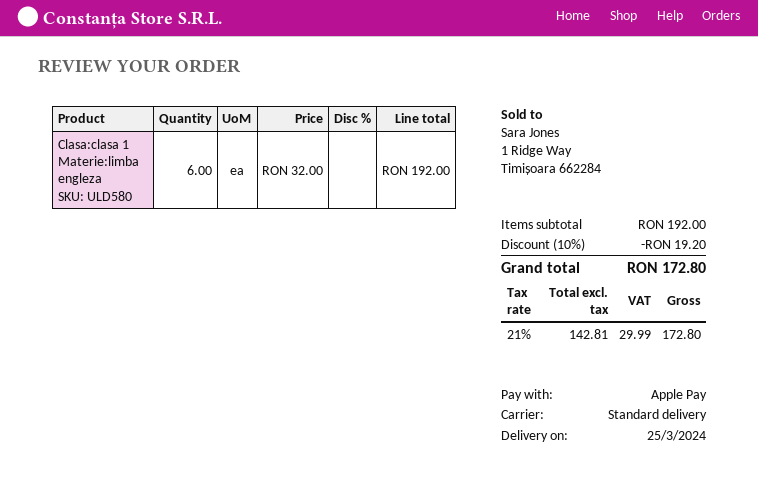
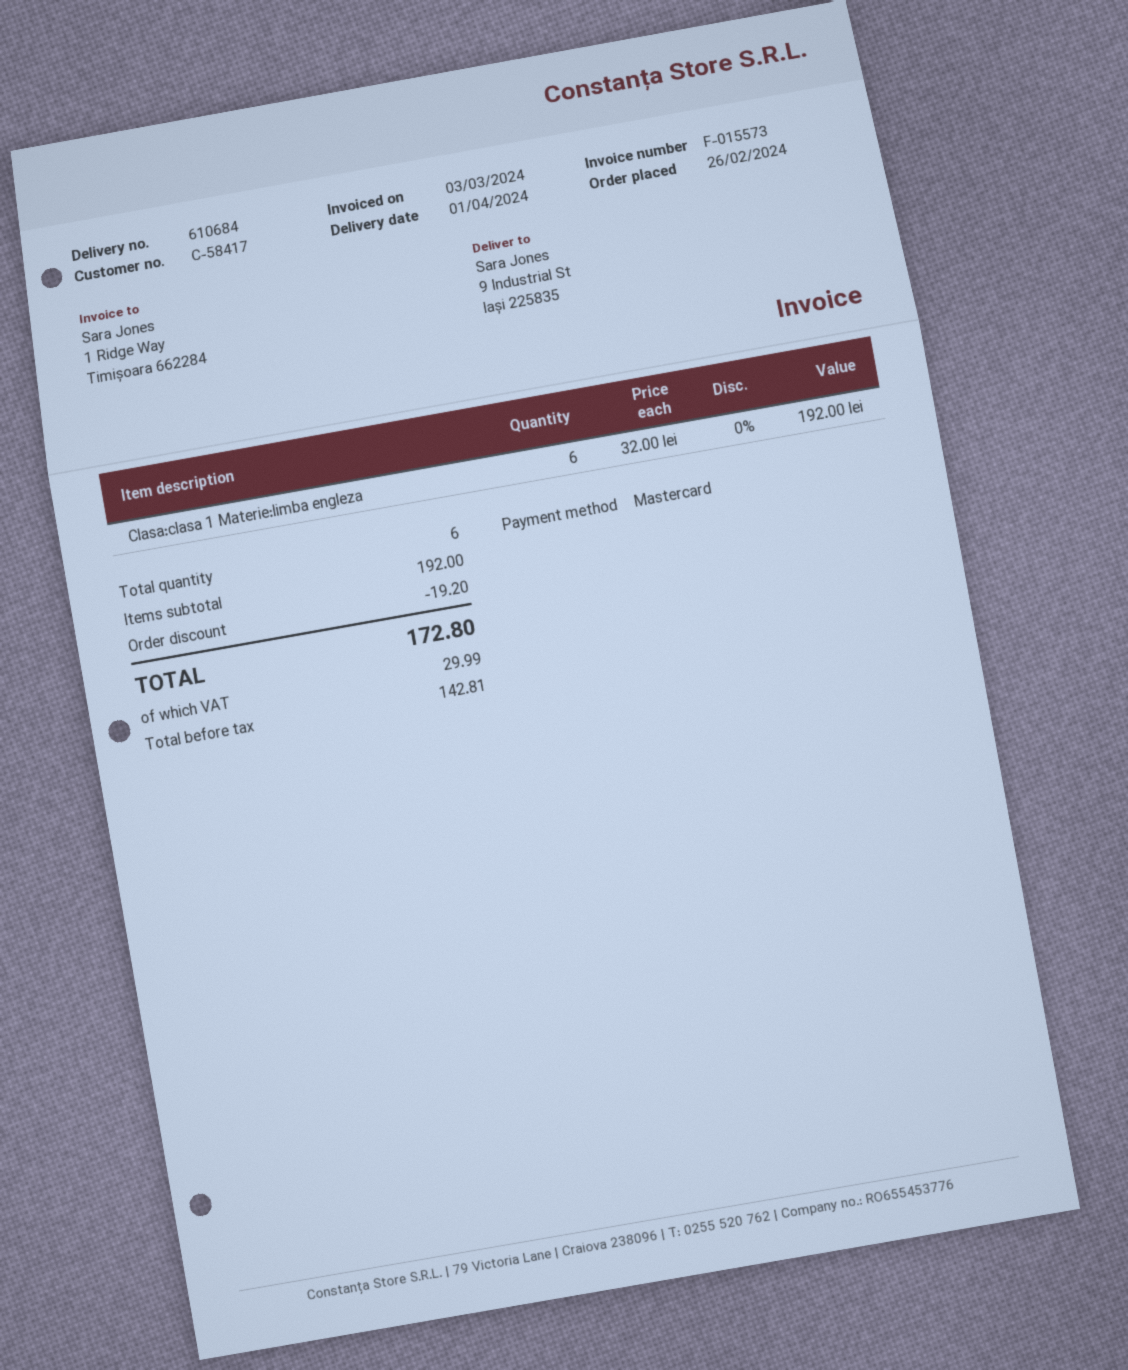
delivery date: 2024-03-25 -> 2024-04-01
payment method: Apple Pay -> Mastercard

